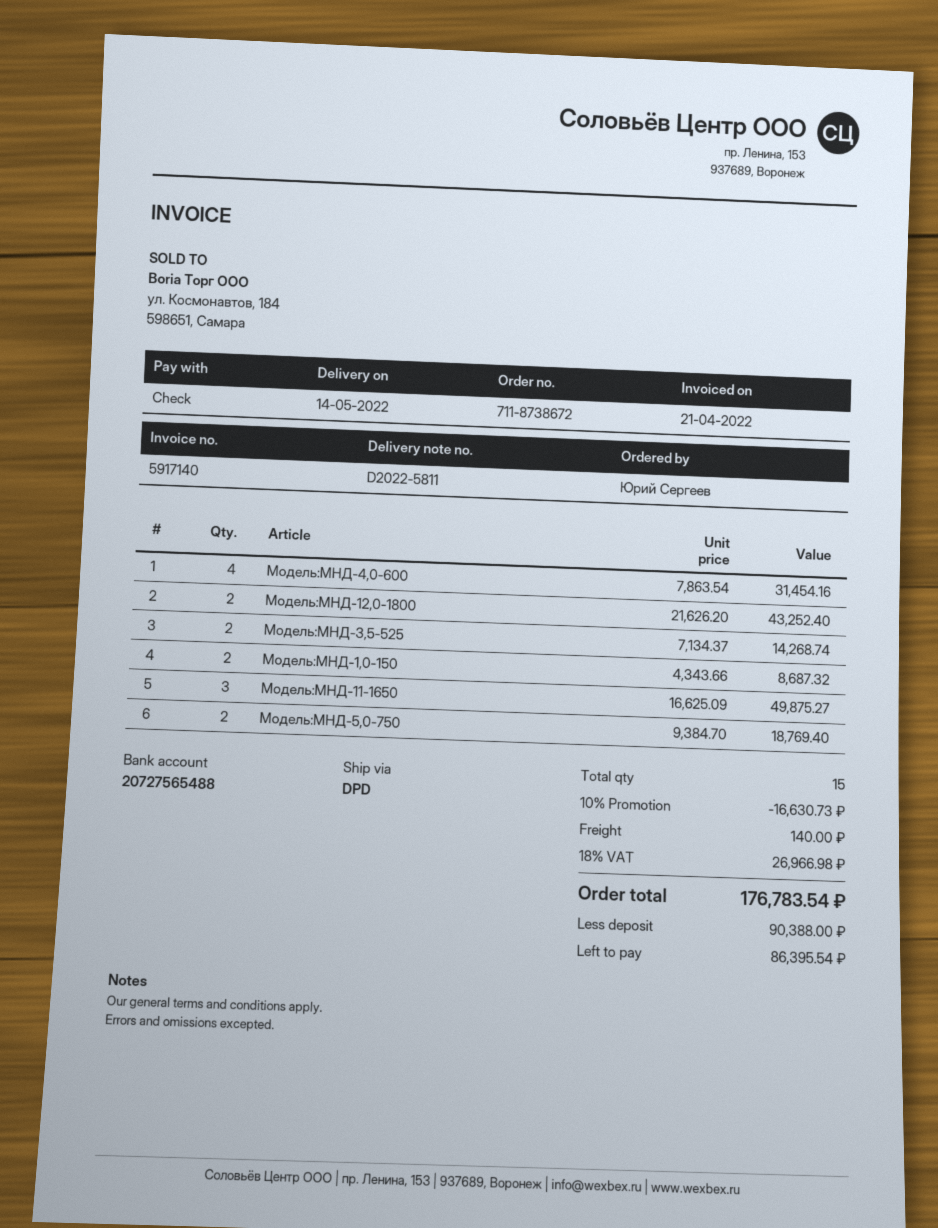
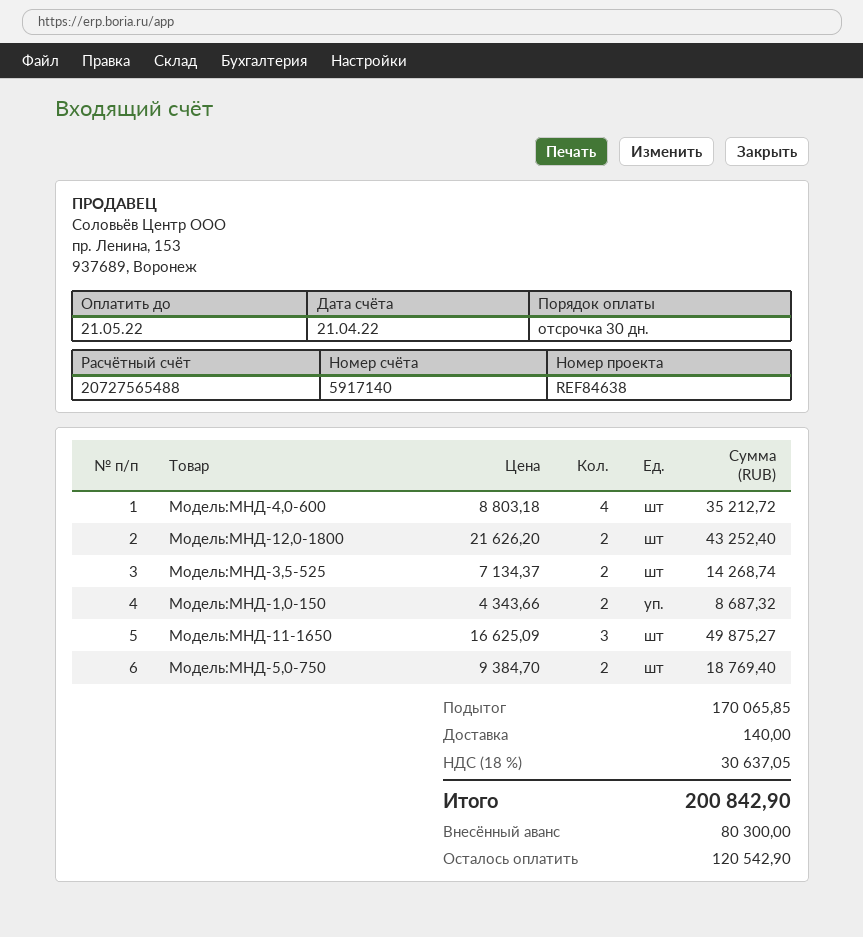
Модель:МНД-4,0-600: 4 x 7863.54 = 31454.16 -> 4 x 8803.18 = 35212.72
discount: 10% = 16630.73 -> none
tax: 18% = 26966.98 -> 18% = 30637.05
total: 176783.54 -> 200842.90
deposit: 90388.00 -> 80300.00
balance: 86395.54 -> 120542.90

